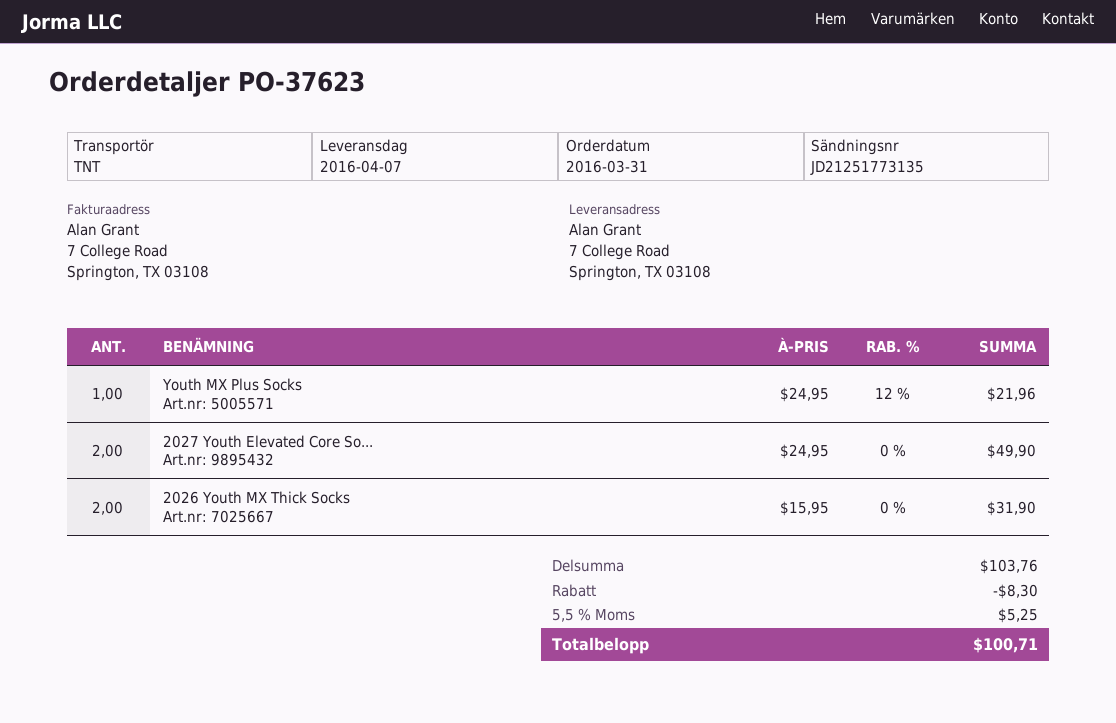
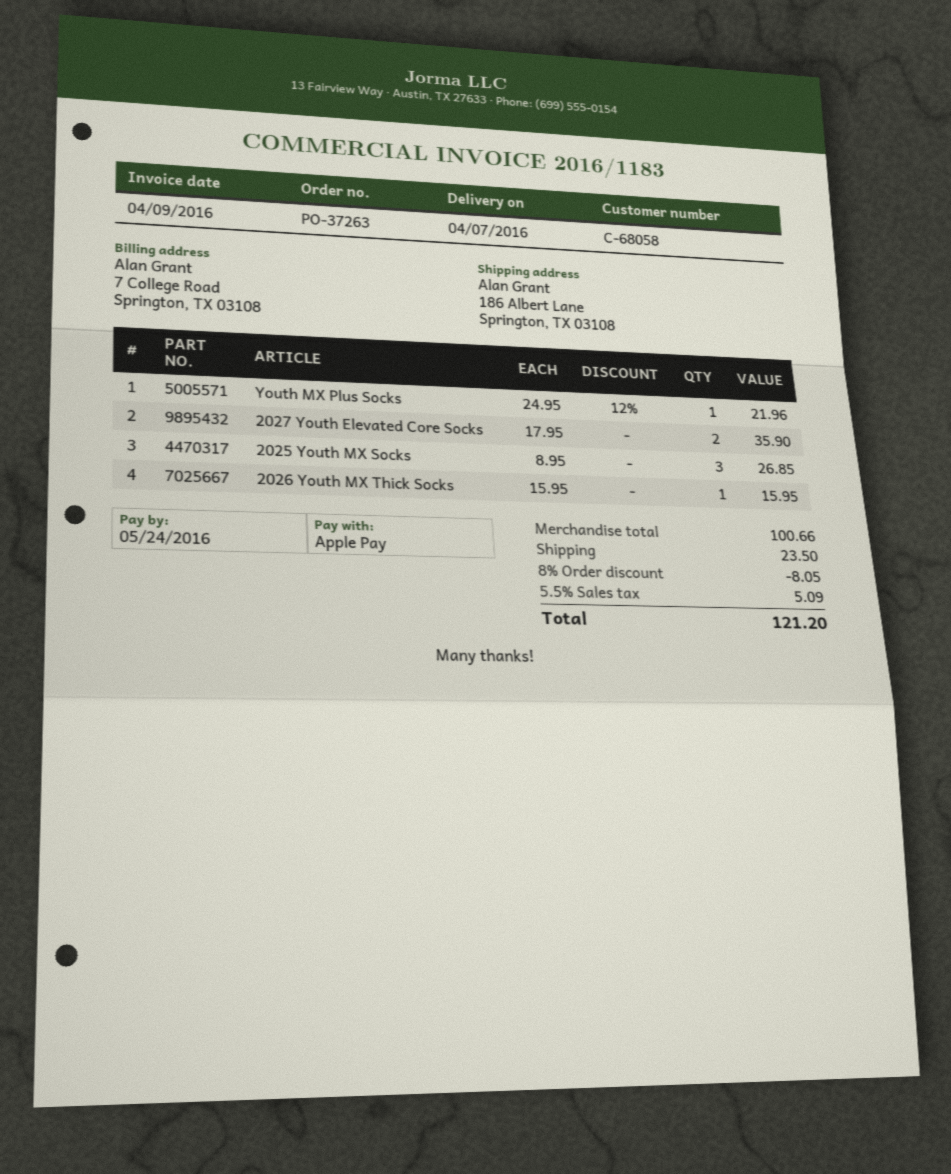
order number: PO-37623 -> PO-37263
ship to: 7 College Road, Springton, TX 03108 -> 186 Albert Lane, Springton, TX 03108
2027 Youth Elevated Core So...: 2 x 24.95 = 49.90 -> 2 x 17.95 = 35.90
2026 Youth MX Thick Socks: 2 x 15.95 = 31.90 -> 1 x 15.95 = 15.95
2025 Youth MX Socks: none -> 3 x 8.95 = 26.85
subtotal: 103.76 -> 100.66
discount: 8.30 -> 8.05
shipping: none -> 23.50
tax: 5.5% = 5.25 -> 5.5% = 5.09
total: 100.71 -> 121.20

